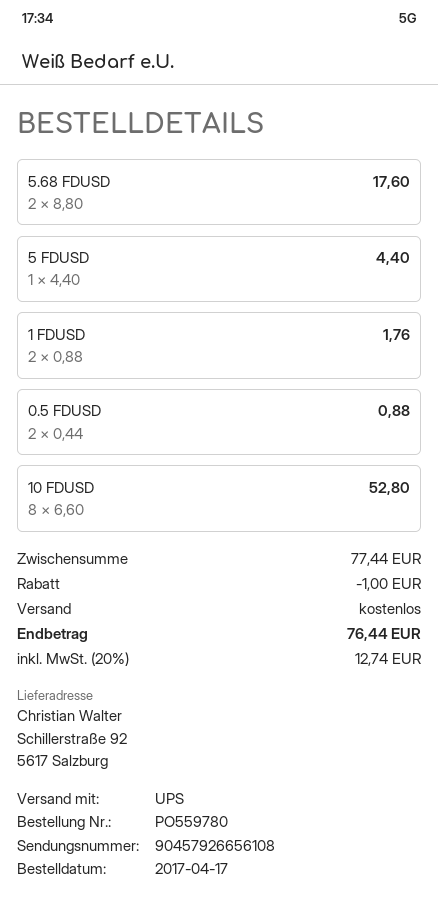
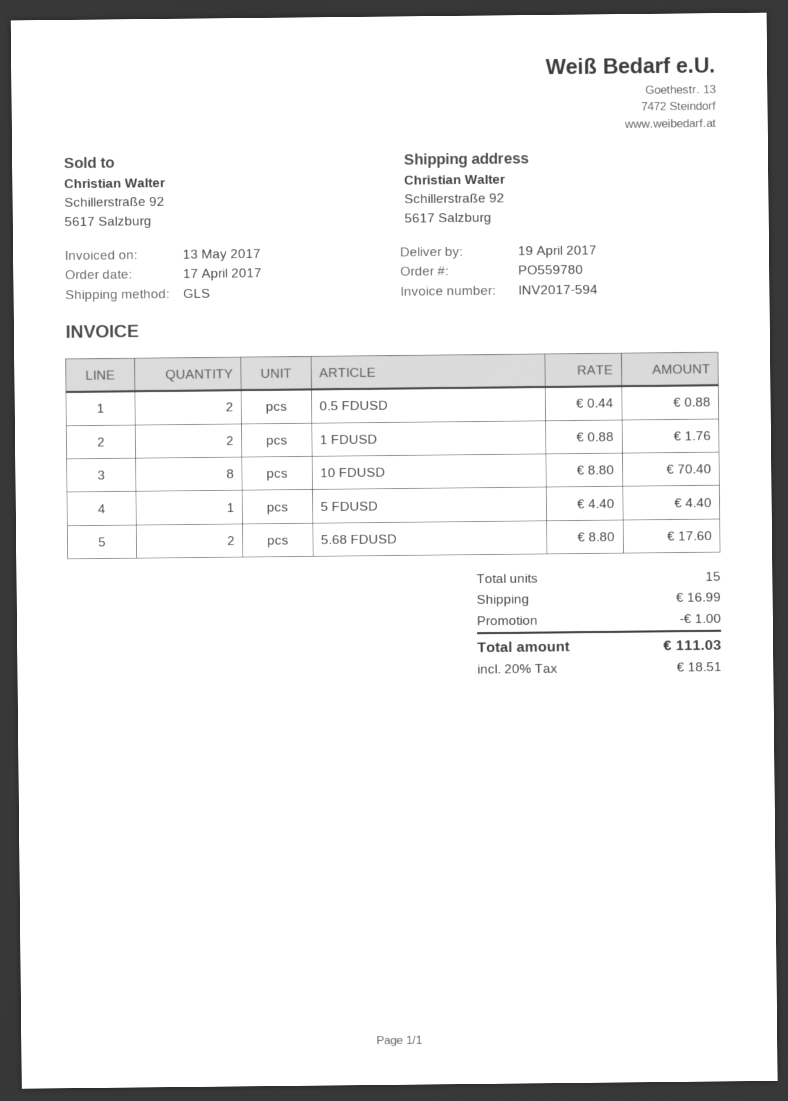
shipping method: UPS -> GLS
10 FDUSD: 8 x 6.60 = 52.80 -> 8 x 8.80 = 70.40
shipping: 0.00 -> 16.99
tax: 20% = 12.74 -> 20% = 18.51
total: 76.44 -> 111.03

